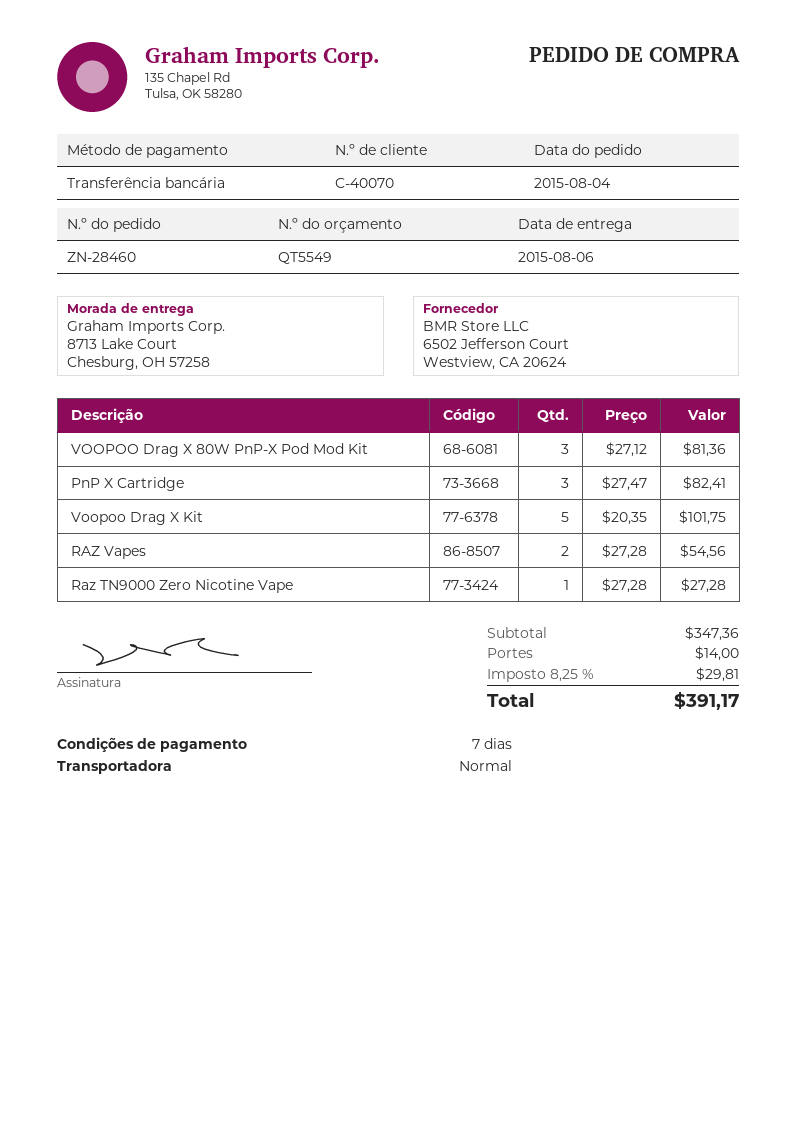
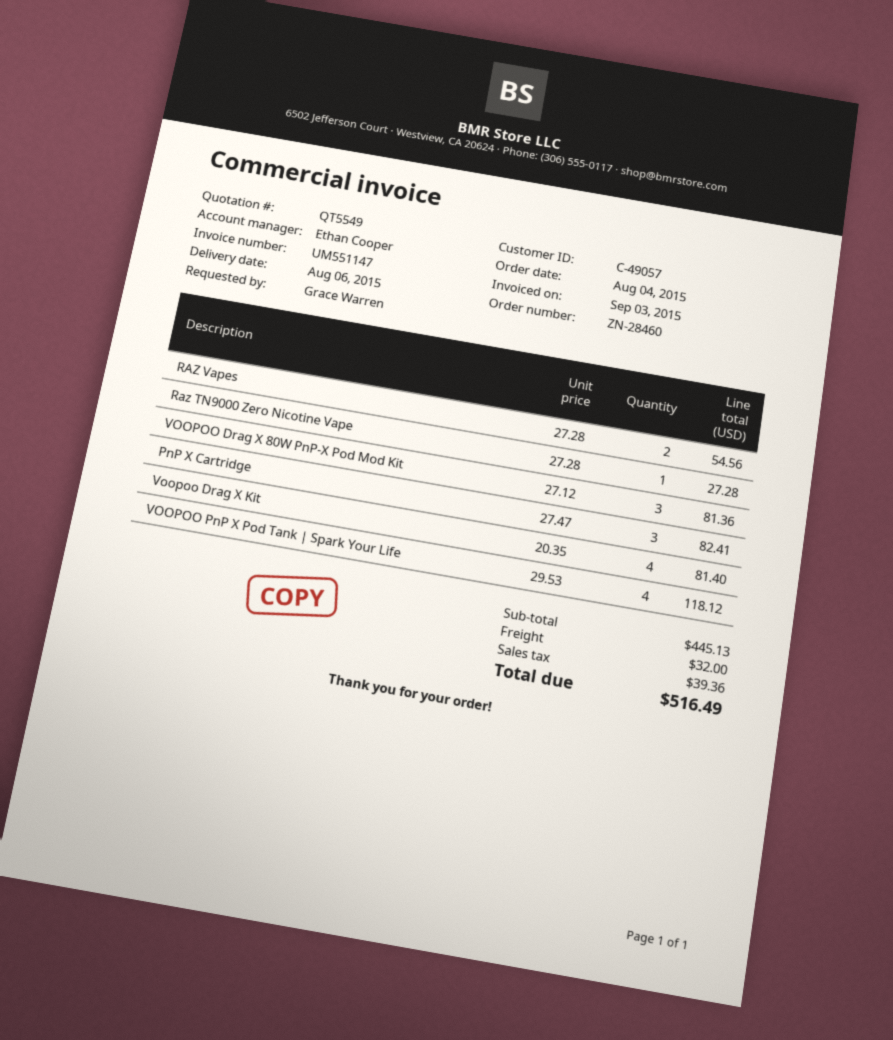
customer number: C-40070 -> C-49057
Voopoo Drag X Kit: 5 x 20.35 = 101.75 -> 4 x 20.35 = 81.40
VOOPOO PnP X Pod Tank | Spark Your Life: none -> 4 x 29.53 = 118.12
subtotal: 347.36 -> 445.13
shipping: 14.00 -> 32.00
tax: 29.81 -> 39.36
total: 391.17 -> 516.49

